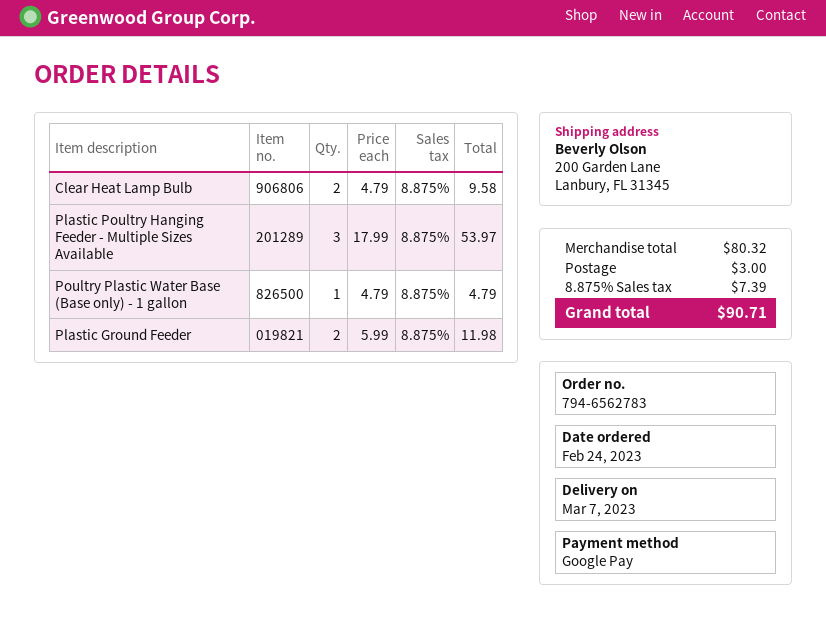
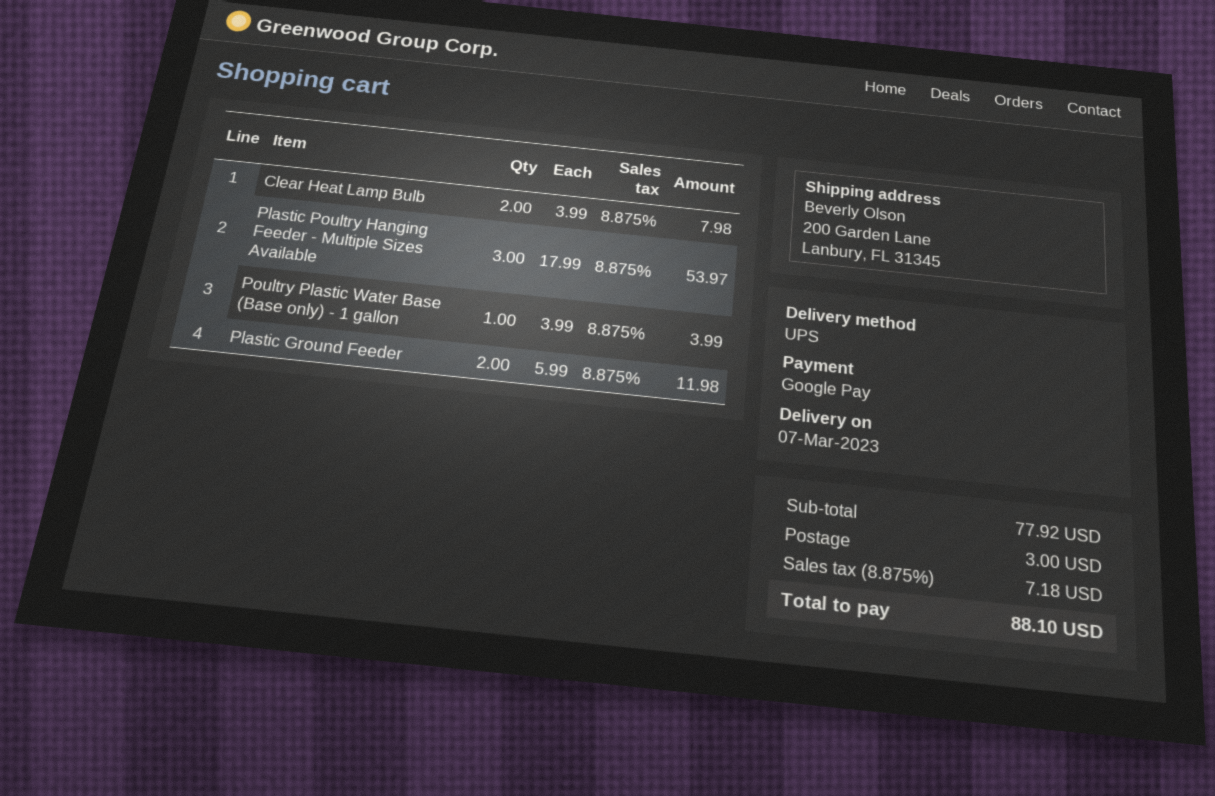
Clear Heat Lamp Bulb: 2 x 4.79 = 9.58 -> 2 x 3.99 = 7.98
Poultry Plastic Water Base (Base only) - 1 gallon: 1 x 4.79 = 4.79 -> 1 x 3.99 = 3.99
subtotal: 80.32 -> 77.92
tax: 8.875% = 7.39 -> 8.875% = 7.18
total: 90.71 -> 88.10

